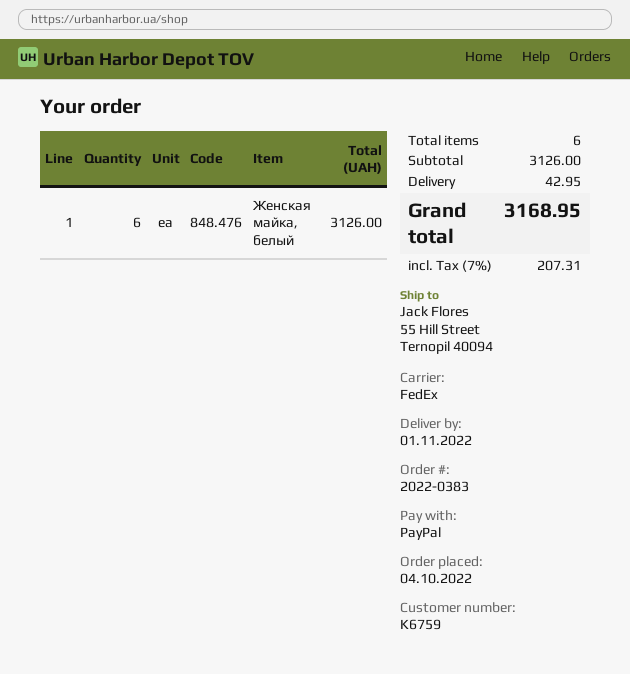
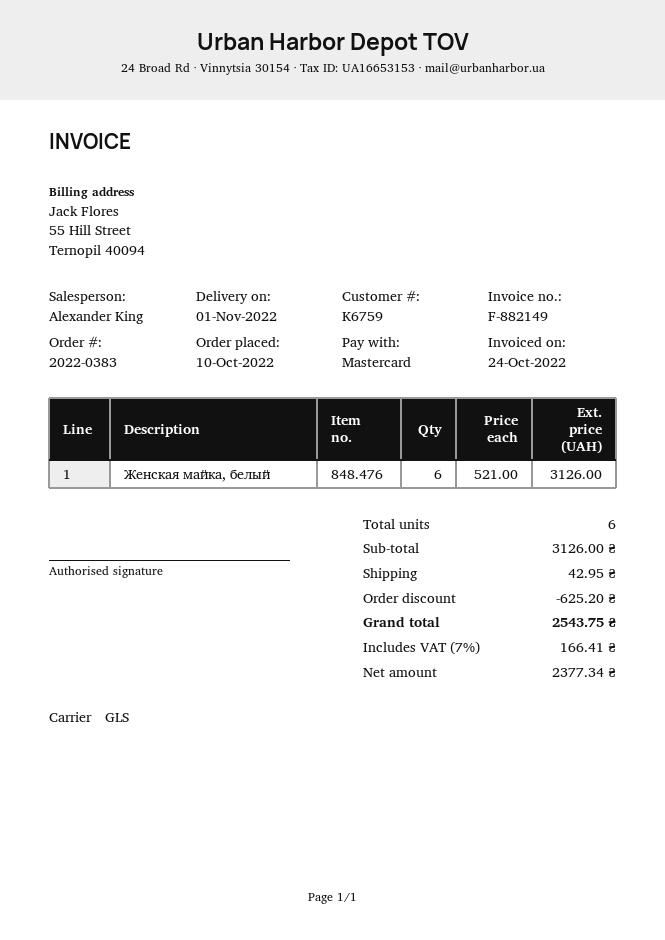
order date: 2022-10-04 -> 2022-10-10
payment method: PayPal -> Mastercard
shipping method: FedEx -> GLS
discount: none -> 625.20
tax: 7% = 207.31 -> 7% = 166.41
total: 3168.95 -> 2543.75

